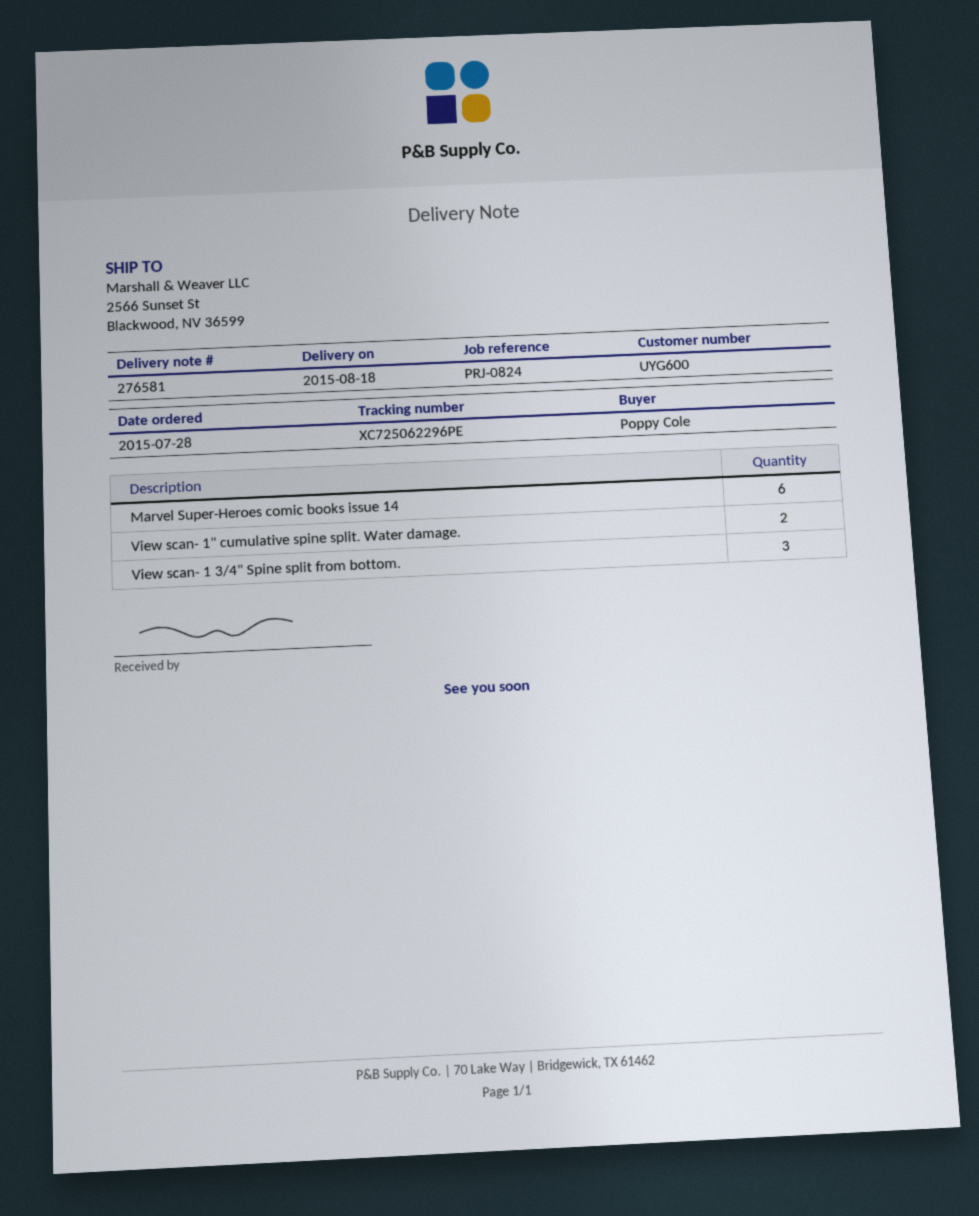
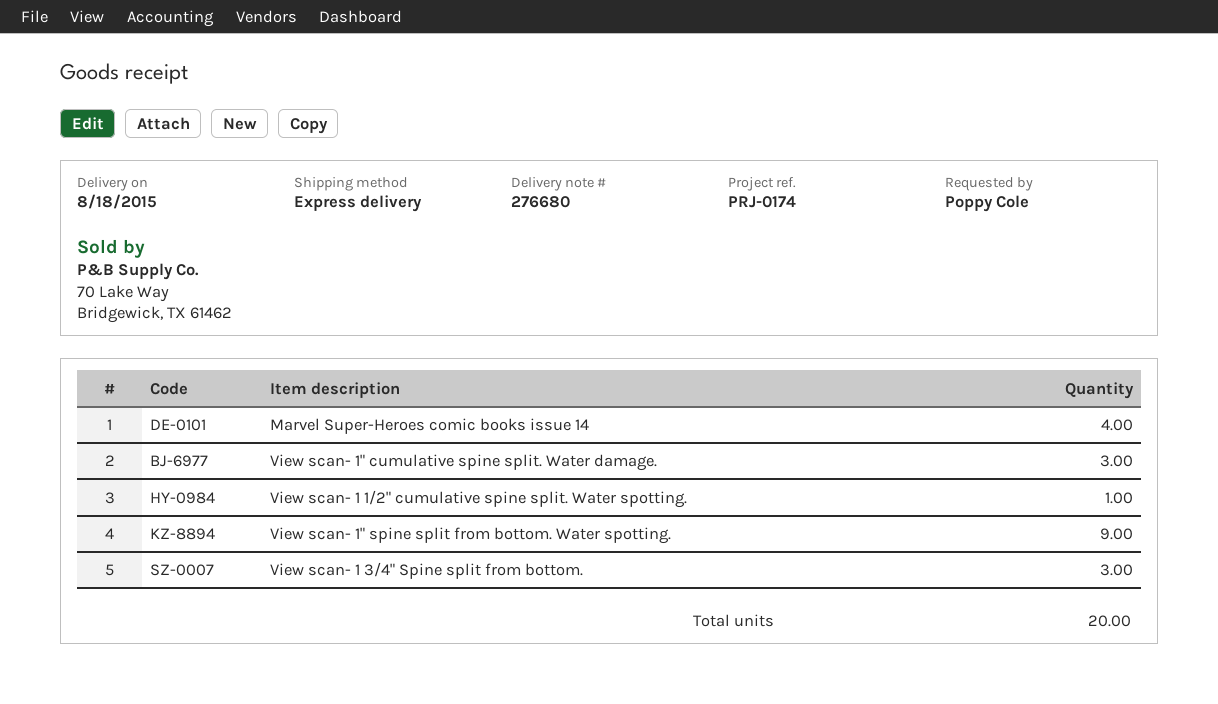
delivery note number: 276581 -> 276680
reference: PRJ-0824 -> PRJ-0174
Marvel Super-Heroes comic books issue 14: 6 -> 4
View scan- 1" cumulative spine split. Water damage.: 2 -> 3
View scan- 1 1/2" cumulative spine split. Water spotting.: none -> 1
View scan- 1" spine split from bottom. Water spotting.: none -> 9

